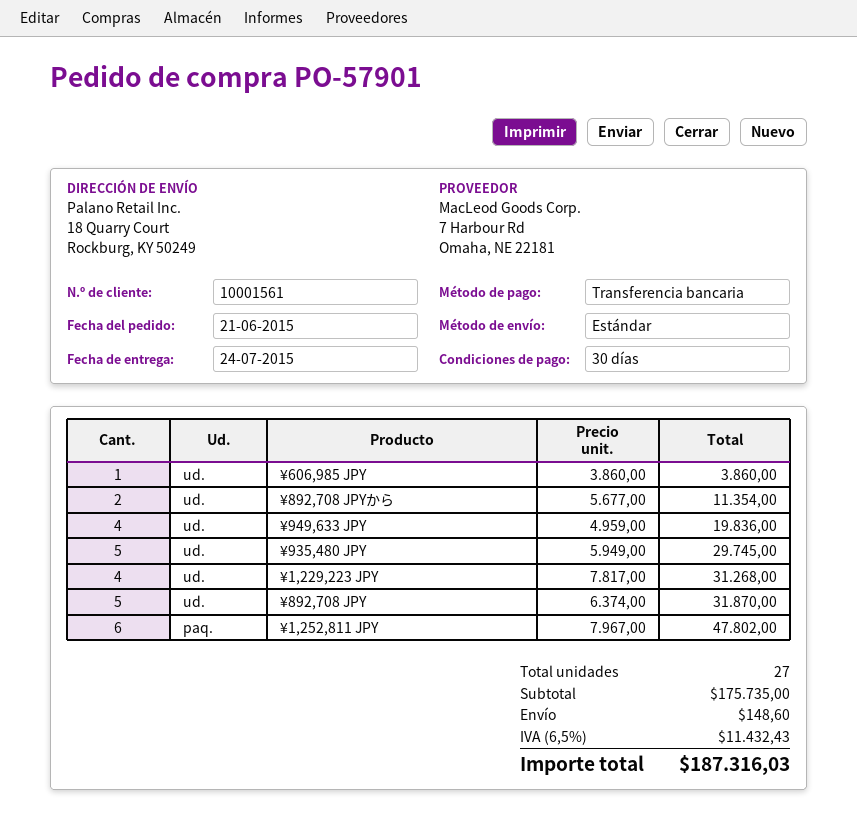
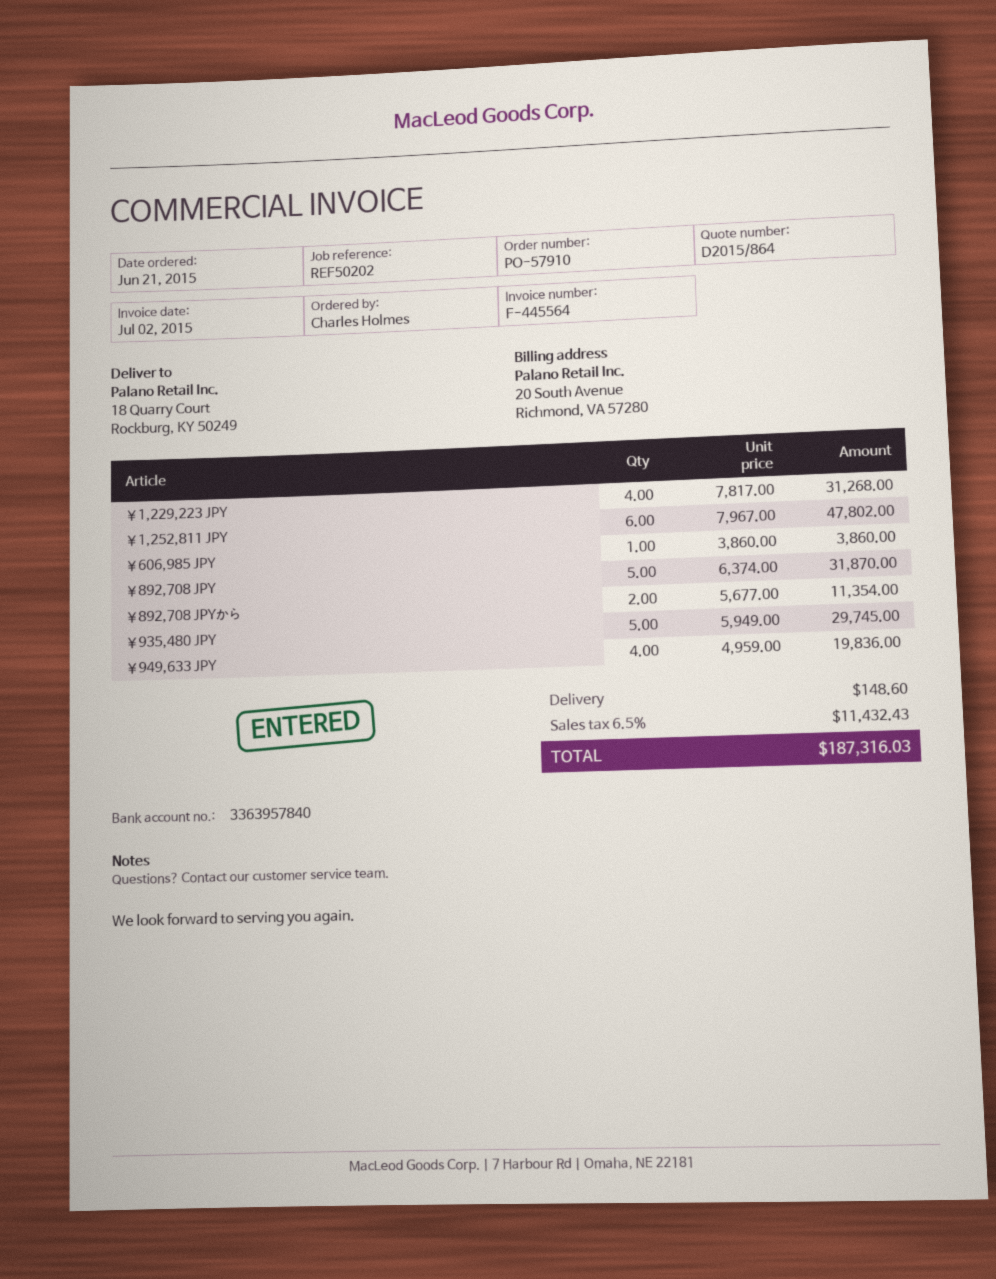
order number: PO-57901 -> PO-57910

